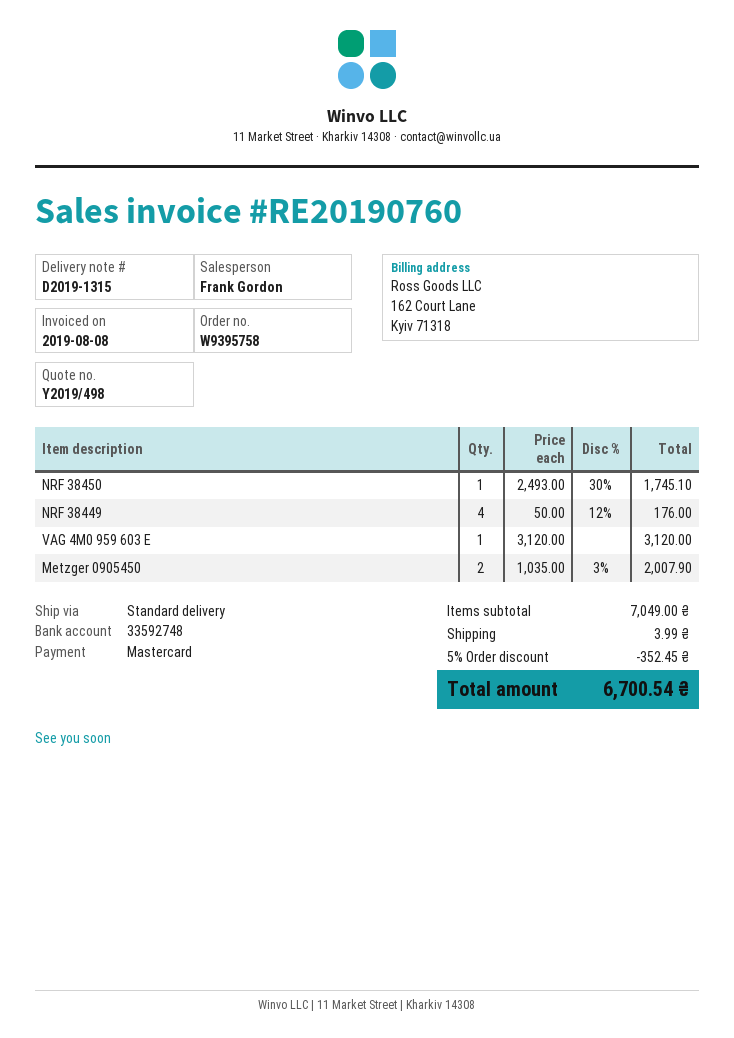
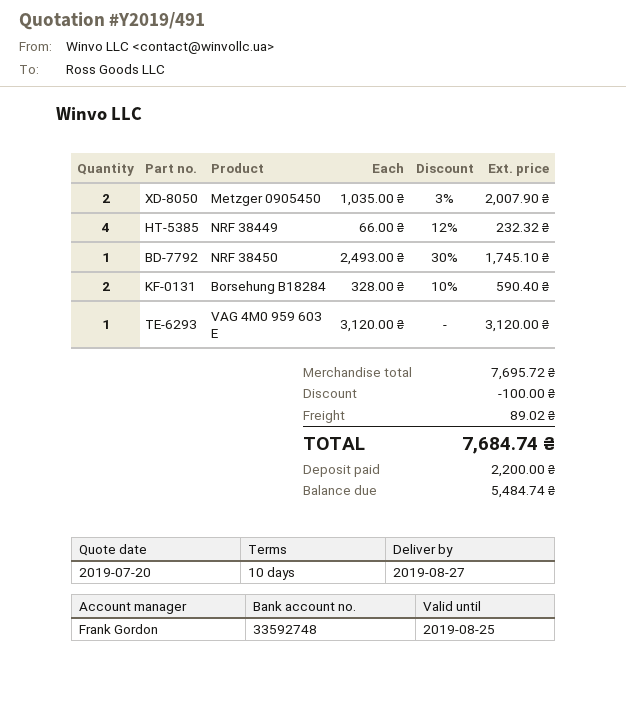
quote number: Y2019/498 -> Y2019/491
NRF 38449: 4 x 50.00 - 12% = 176.00 -> 4 x 66.00 - 12% = 232.32
Borsehung B18284: none -> 2 x 328.00 - 10% = 590.40
subtotal: 7049.00 -> 7695.72
discount: 352.45 -> 100.00
shipping: 3.99 -> 89.02
total: 6700.54 -> 7684.74

